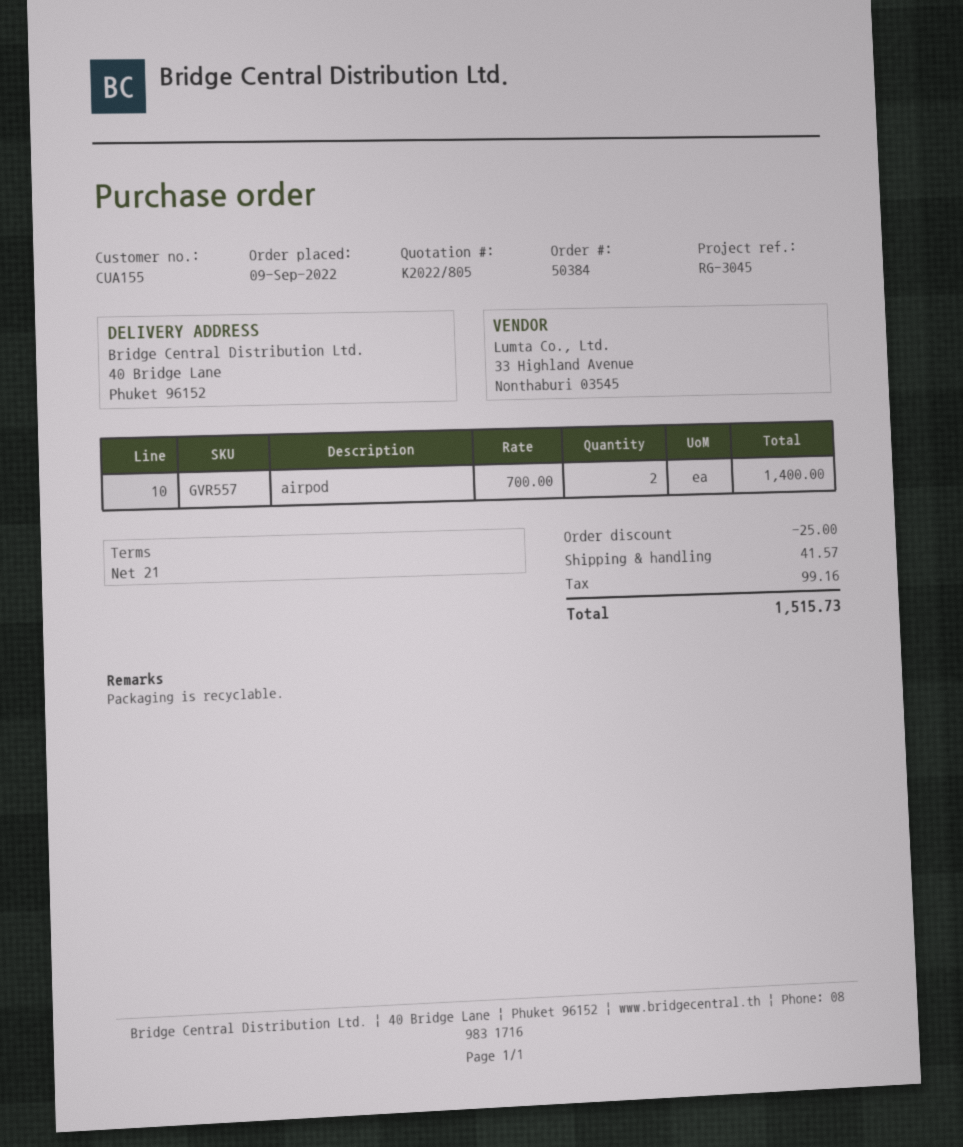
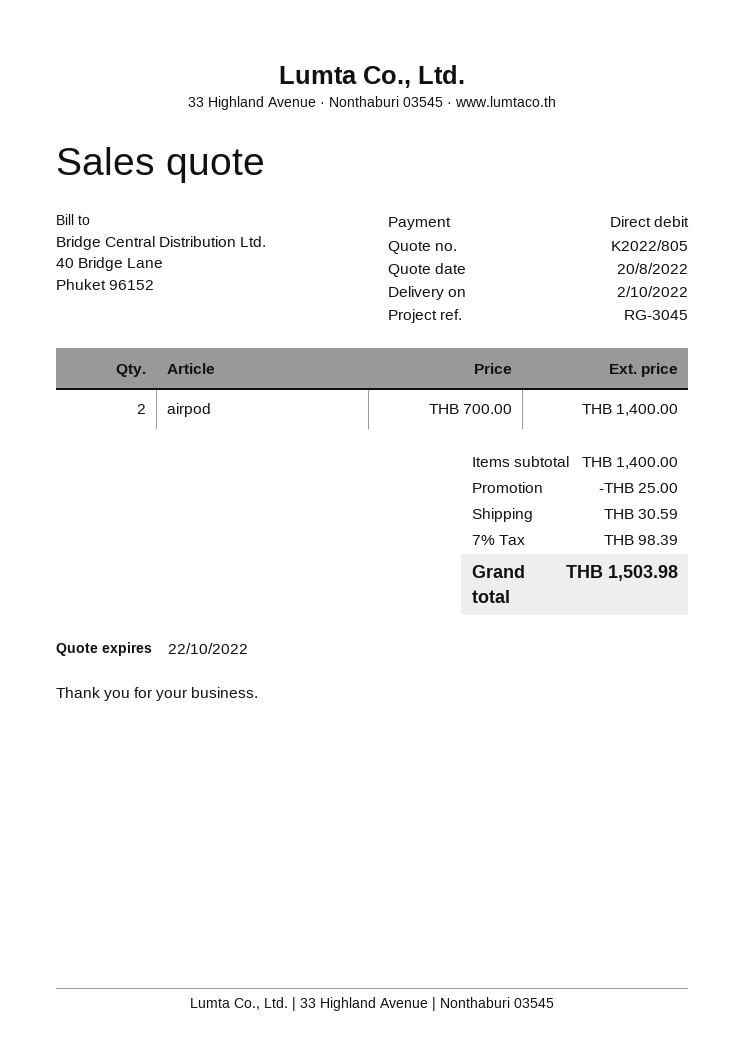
shipping: 41.57 -> 30.59
tax: 99.16 -> 98.39
total: 1515.73 -> 1503.98

